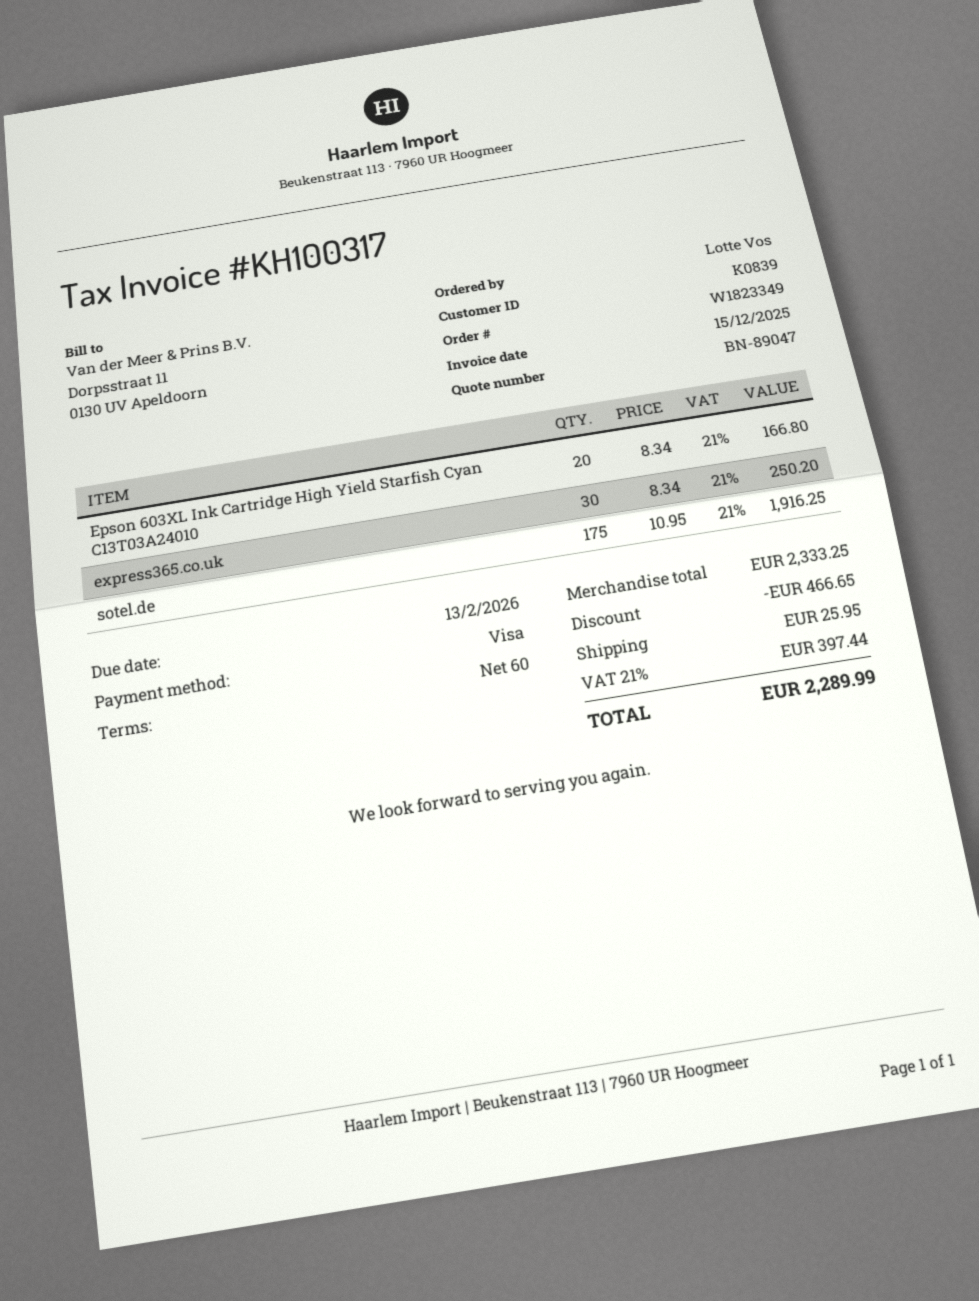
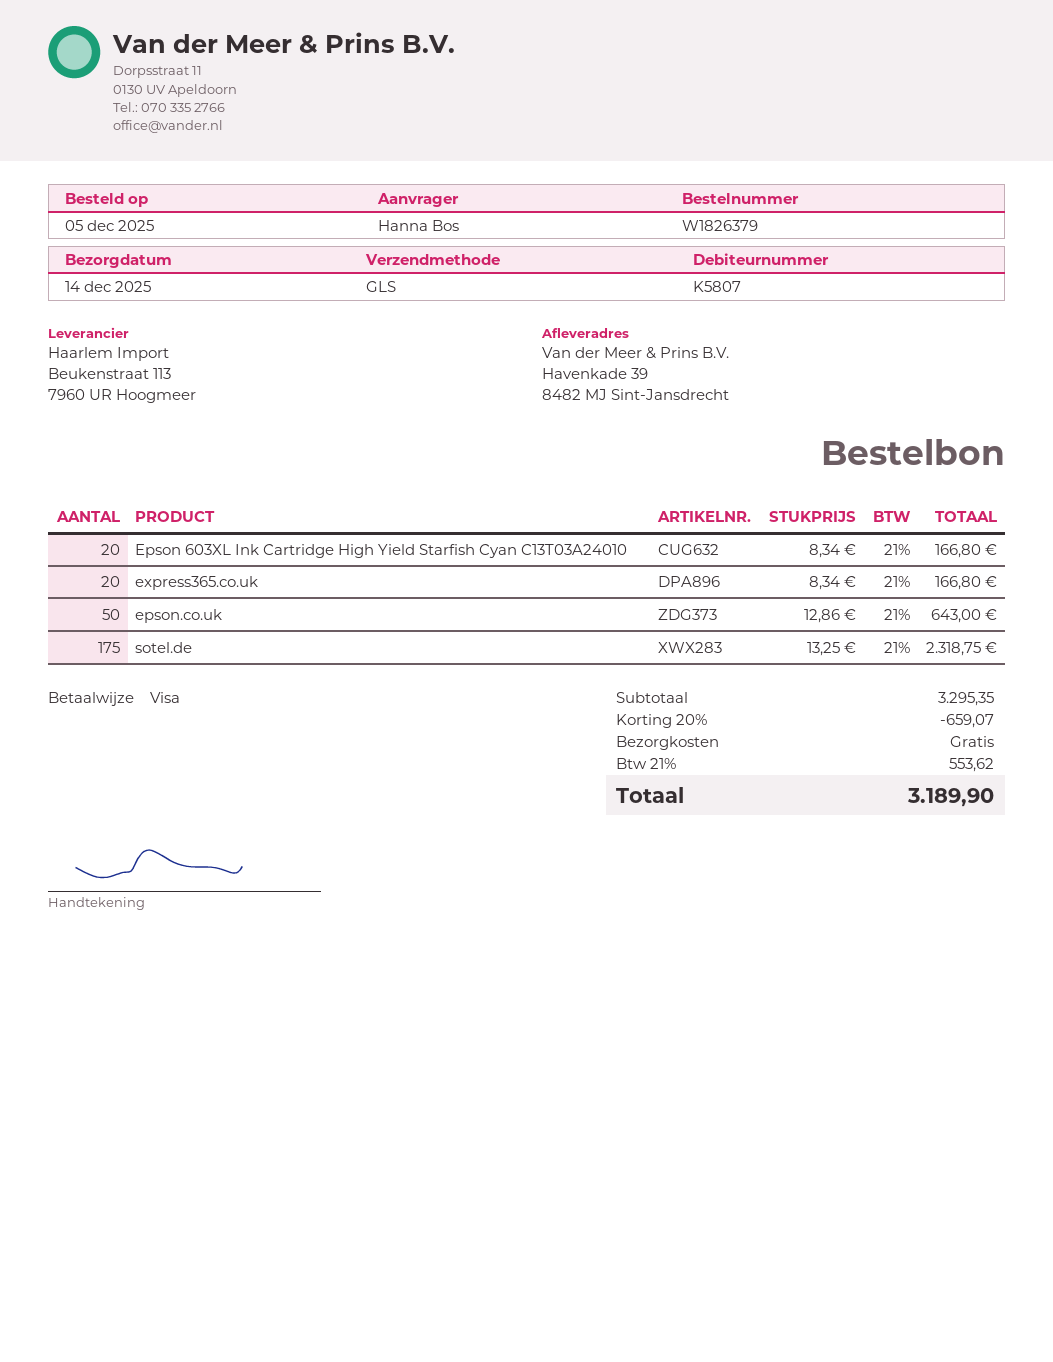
order number: W1823349 -> W1826379
customer number: K0839 -> K5807
ordered by: Lotte Vos -> Hanna Bos
express365.co.uk: 30 x 8.34 = 250.20 -> 20 x 8.34 = 166.80
sotel.de: 175 x 10.95 = 1916.25 -> 175 x 13.25 = 2318.75
epson.co.uk: none -> 50 x 12.86 = 643.00
subtotal: 2333.25 -> 3295.35
discount: 466.65 -> 659.07
shipping: 25.95 -> 0.00
tax: 21% = 397.44 -> 21% = 553.62
total: 2289.99 -> 3189.90

